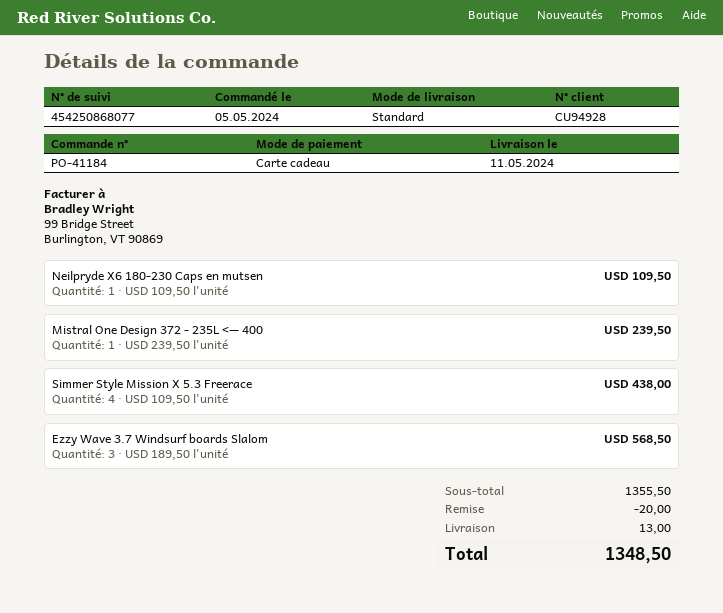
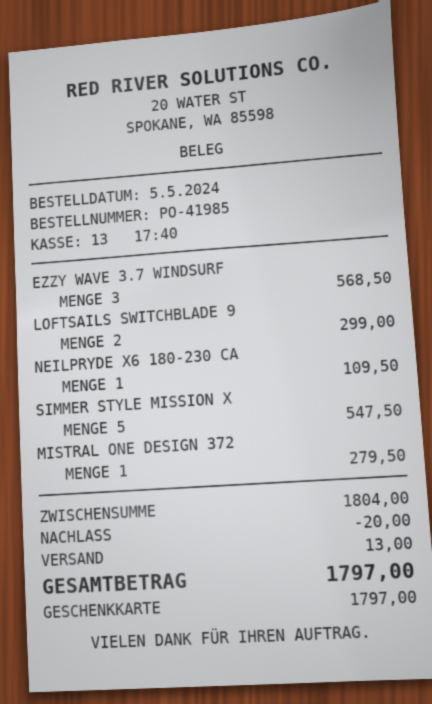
order number: PO-41184 -> PO-41985
Mistral One Design 372 - 235L <— 400: 1 for 239.50 -> 1 for 279.50
Simmer Style Mission X 5.3 Freerace: 4 for 438.00 -> 5 for 547.50
LOFTSAILS SWITCHBLADE 9: none -> 2 for 299.00
subtotal: 1355.50 -> 1804.00
total: 1348.50 -> 1797.00

